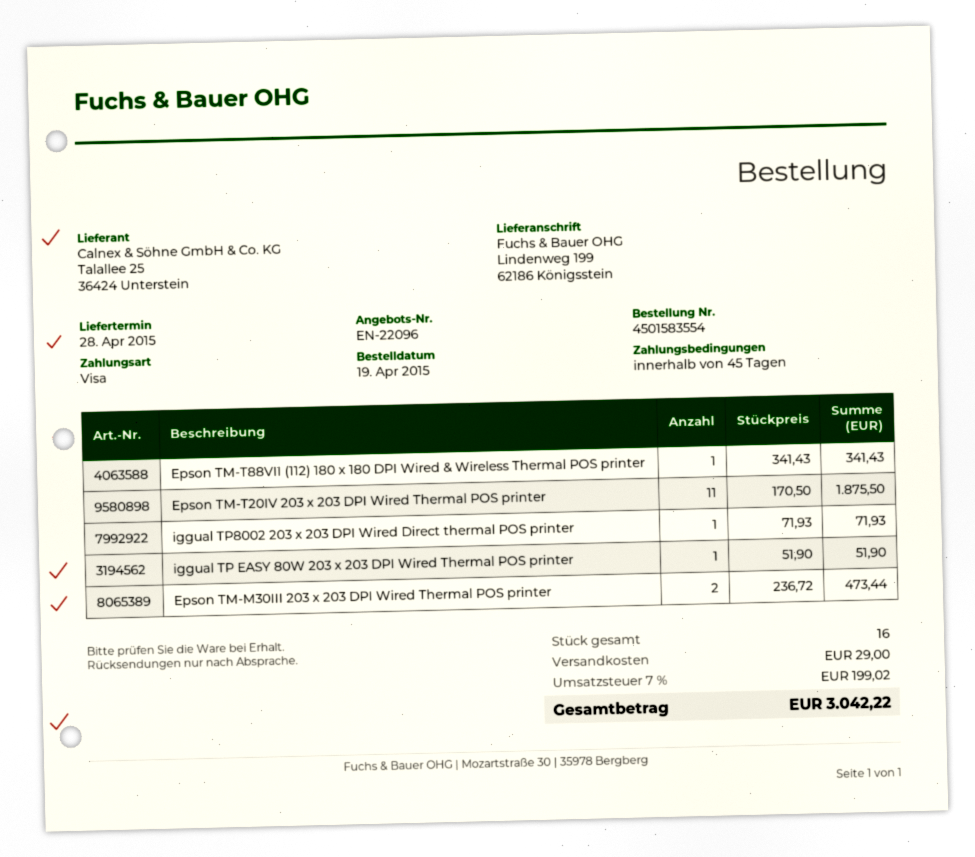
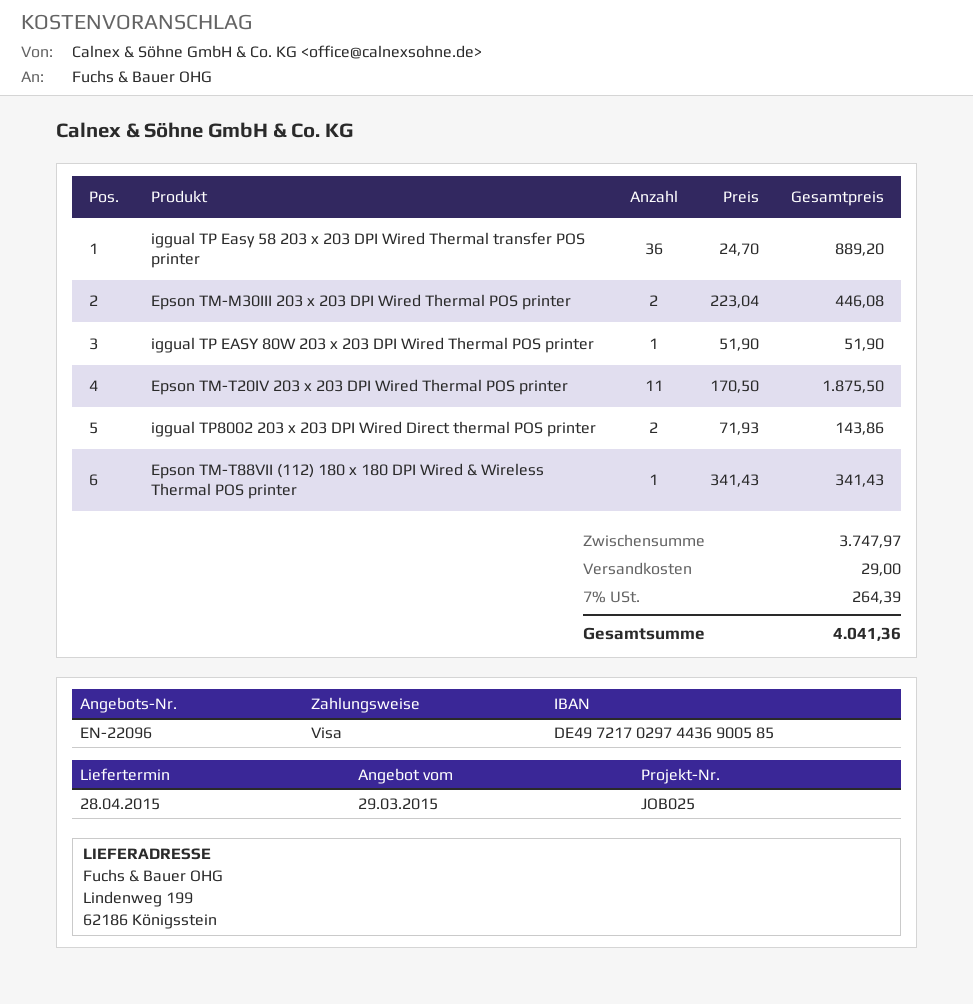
iggual TP8002 203 x 203 DPI Wired Direct thermal POS printer: 1 x 71.93 = 71.93 -> 2 x 71.93 = 143.86
Epson TM-M30III 203 x 203 DPI Wired Thermal POS printer: 2 x 236.72 = 473.44 -> 2 x 223.04 = 446.08
iggual TP Easy 58 203 x 203 DPI Wired Thermal transfer POS printer: none -> 36 x 24.70 = 889.20
tax: 7% = 199.02 -> 7% = 264.39
total: 3042.22 -> 4041.36

